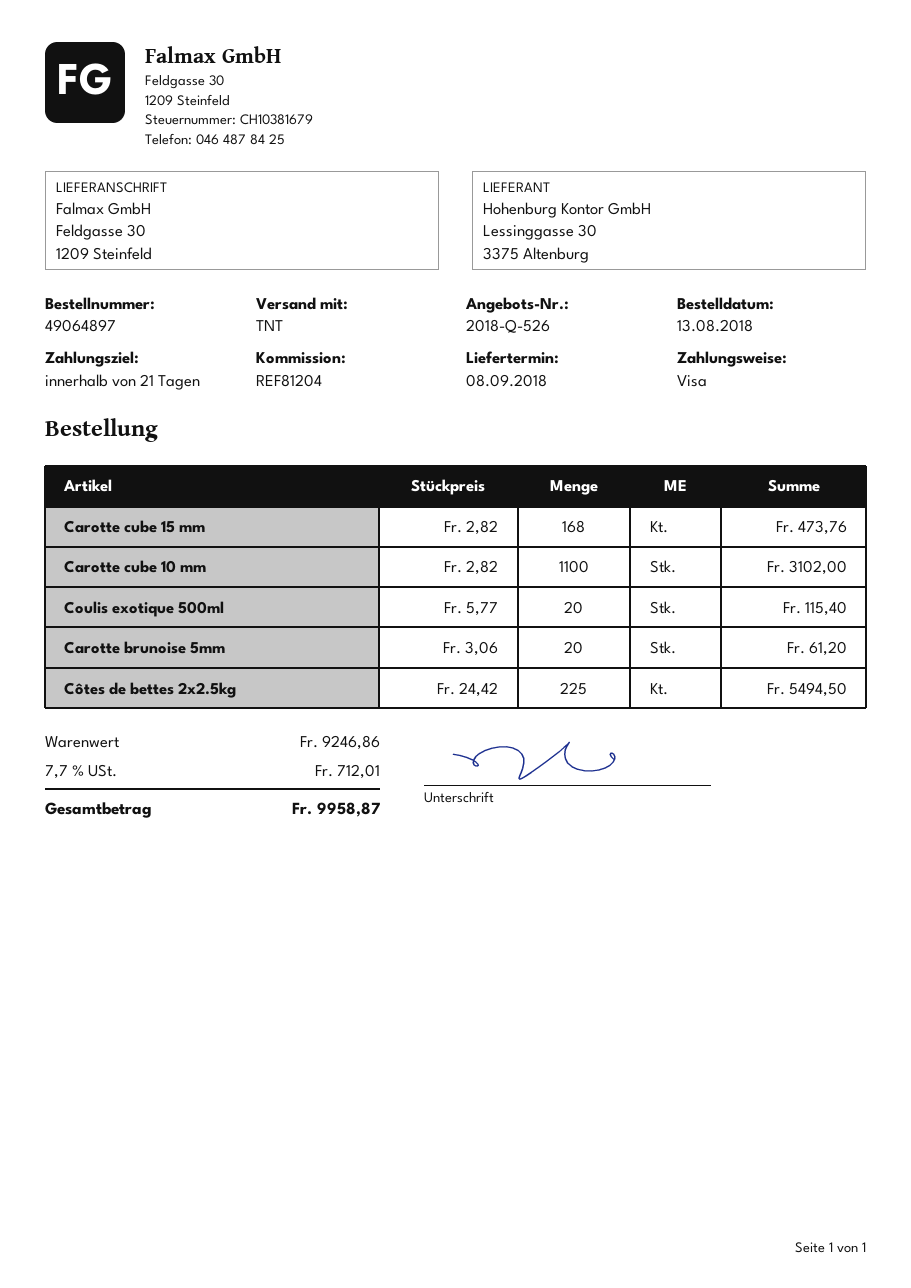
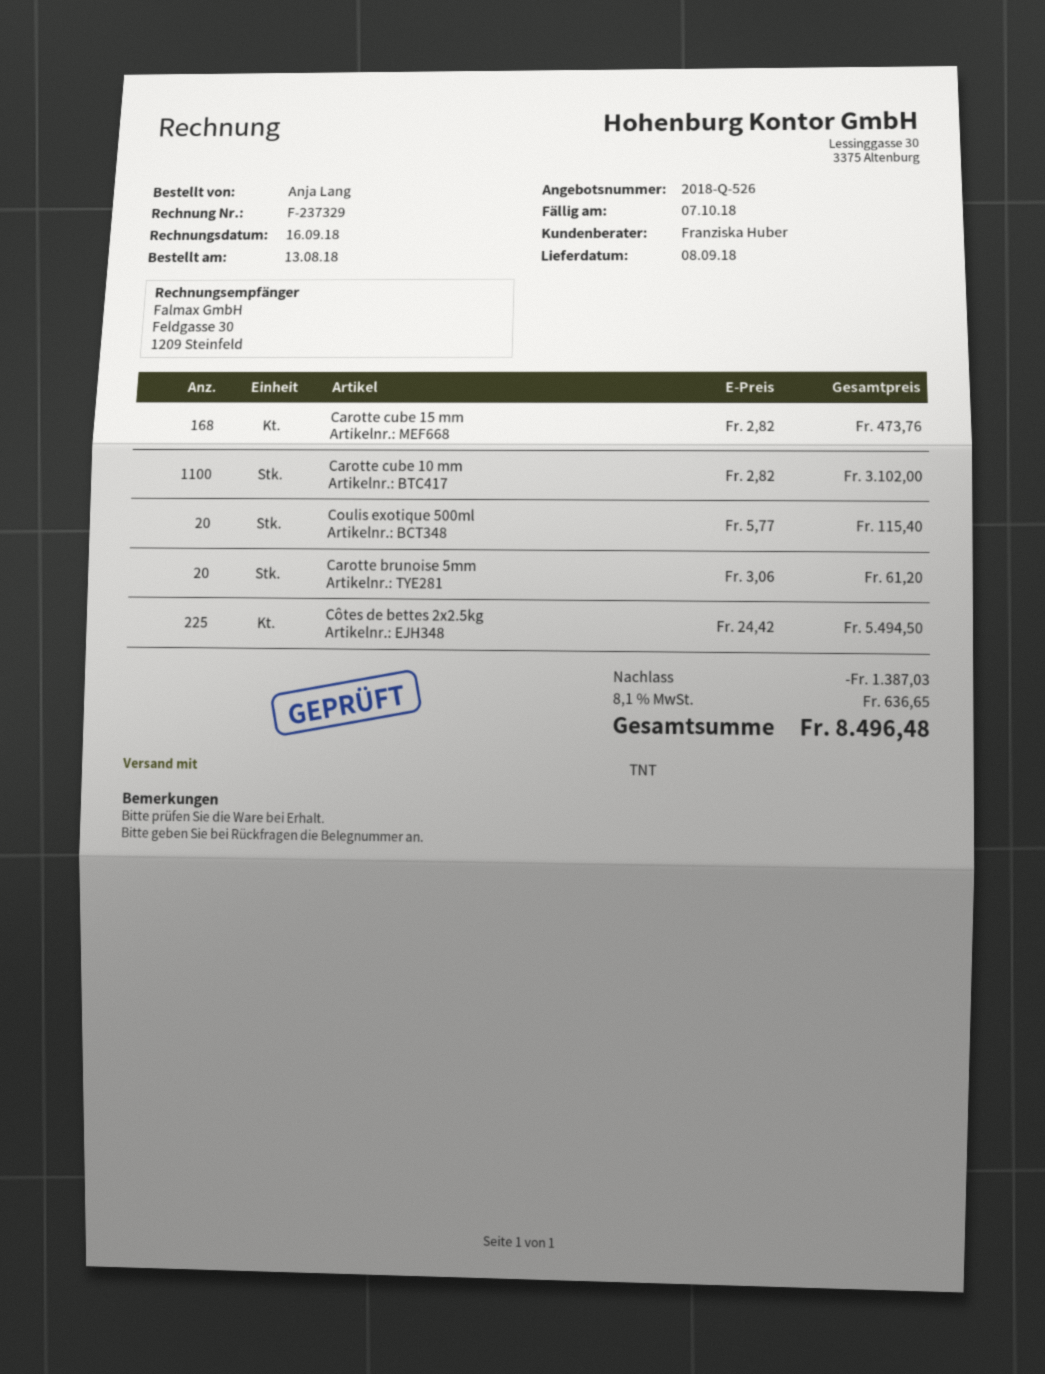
discount: none -> 1387.03
tax: 7.7% = 712.01 -> 8.1% = 636.65
total: 9958.87 -> 8496.48

